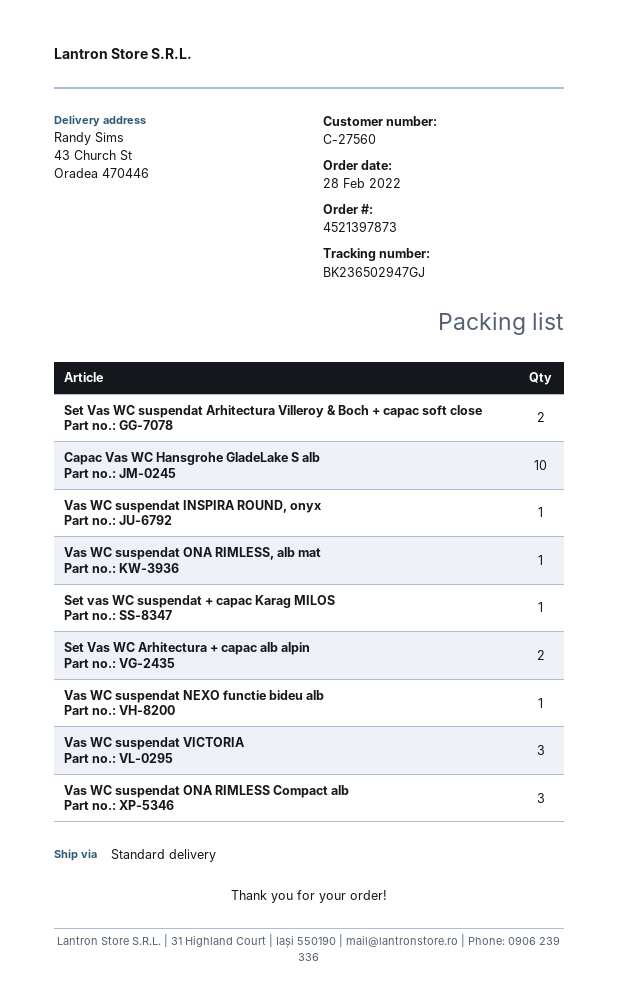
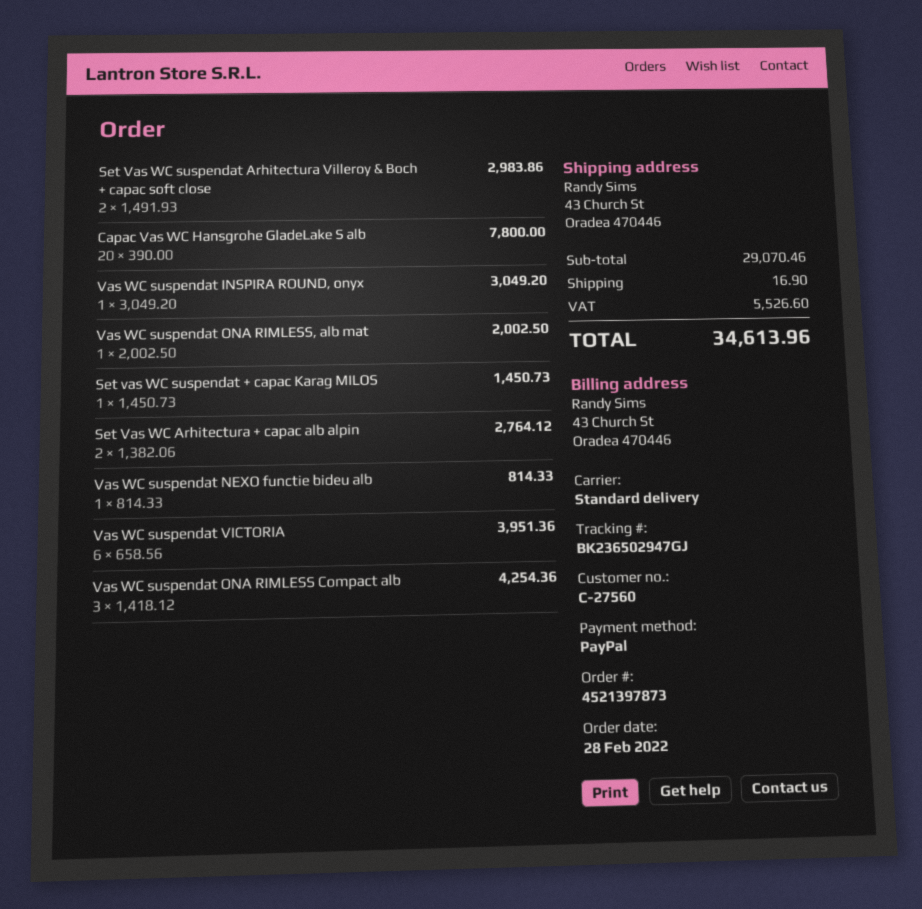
Capac Vas WC Hansgrohe GladeLake S alb: 10 -> 20
Vas WC suspendat VICTORIA: 3 -> 6

